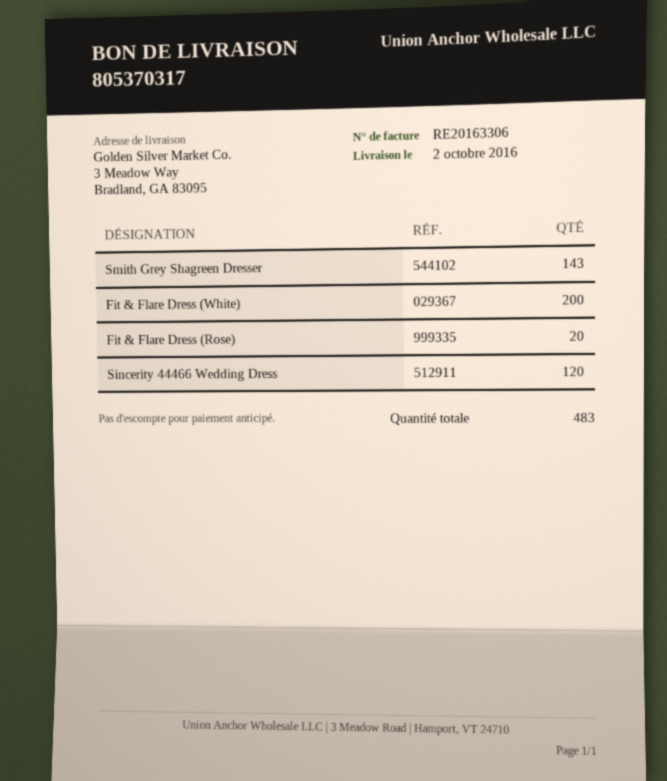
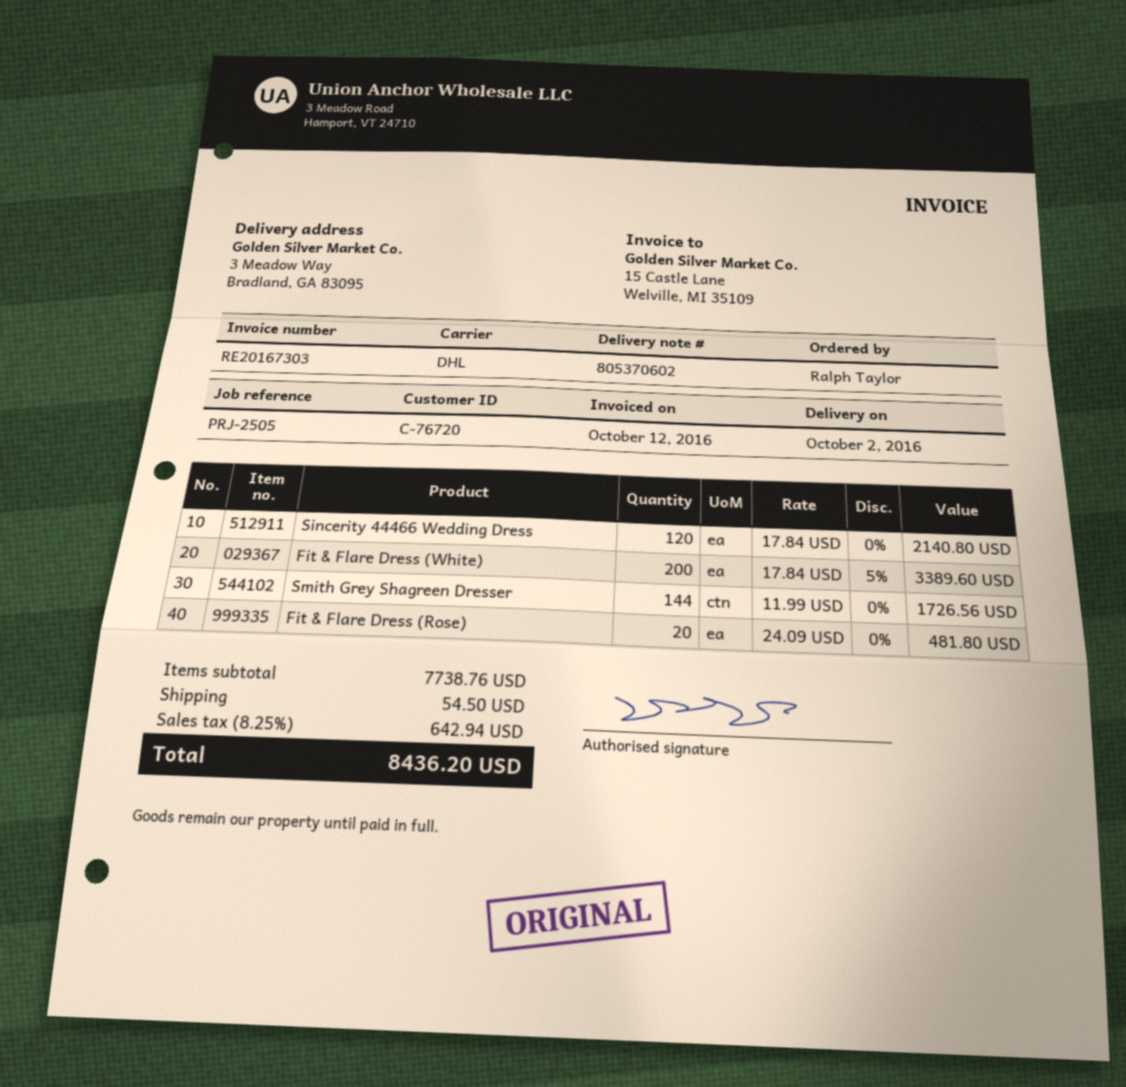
delivery note number: 805370317 -> 805370602
invoice number: RE20163306 -> RE20167303
Smith Grey Shagreen Dresser: 143 -> 144

